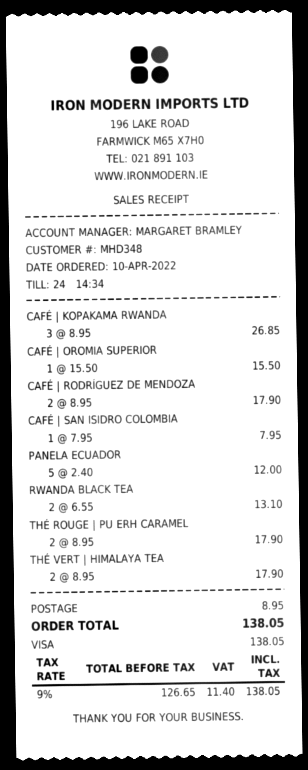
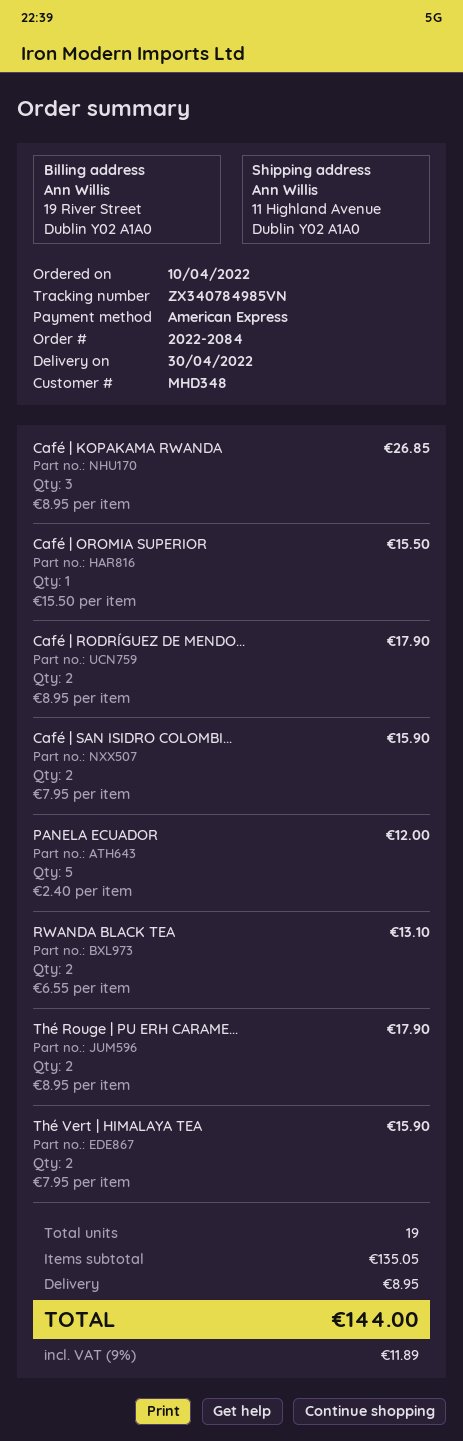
payment method: Visa -> American Express
CAFÉ | SAN ISIDRO COLOMBIA: 1 x 7.95 = 7.95 -> 2 x 7.95 = 15.90
THÉ VERT | HIMALAYA TEA: 2 x 8.95 = 17.90 -> 2 x 7.95 = 15.90
tax: 9% = 11.40 -> 9% = 11.89
total: 138.05 -> 144.00

